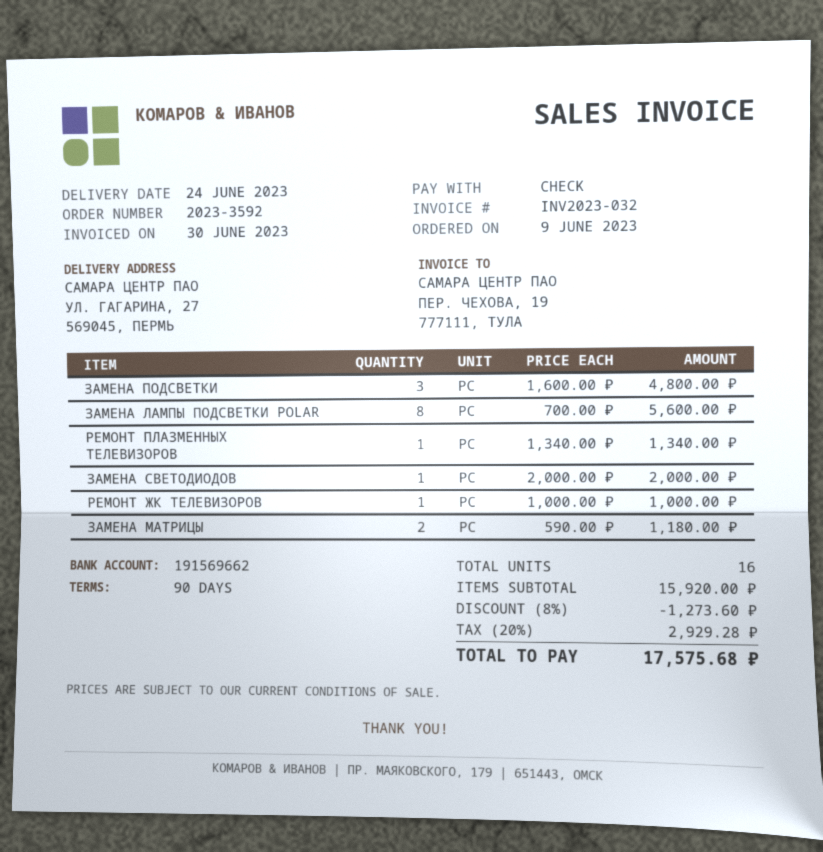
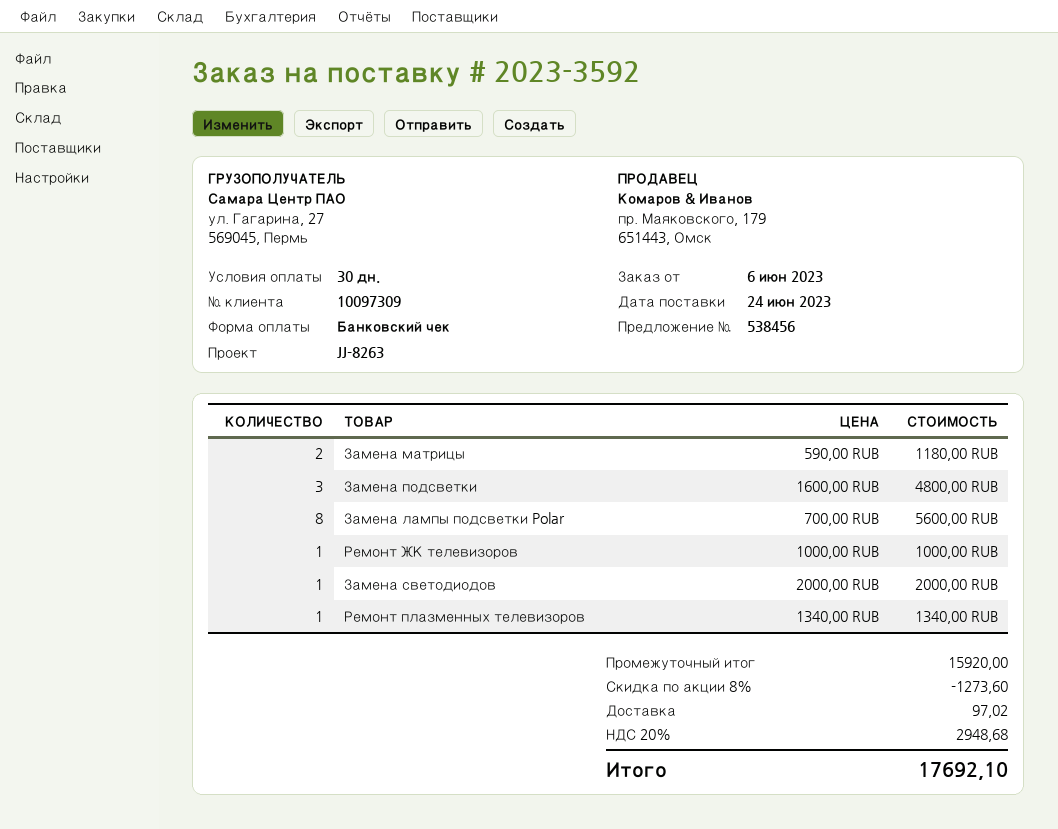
order date: 2023-06-09 -> 2023-06-06
payment terms: 90 days -> 30 days
shipping: none -> 97.02
tax: 20% = 2929.28 -> 20% = 2948.68
total: 17575.68 -> 17692.10

